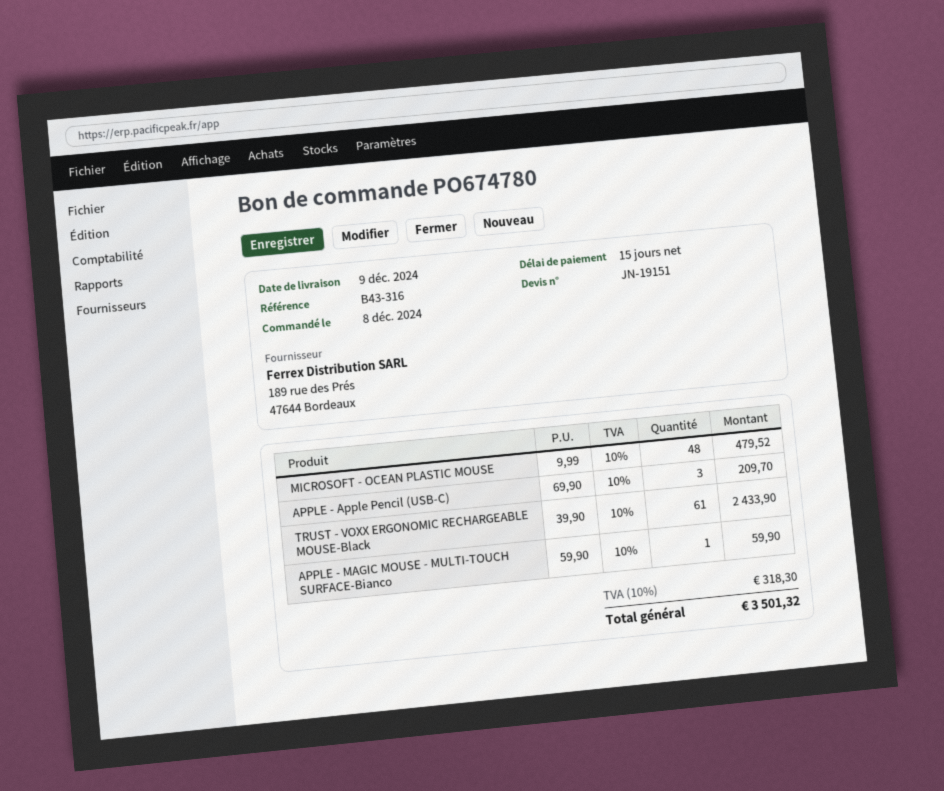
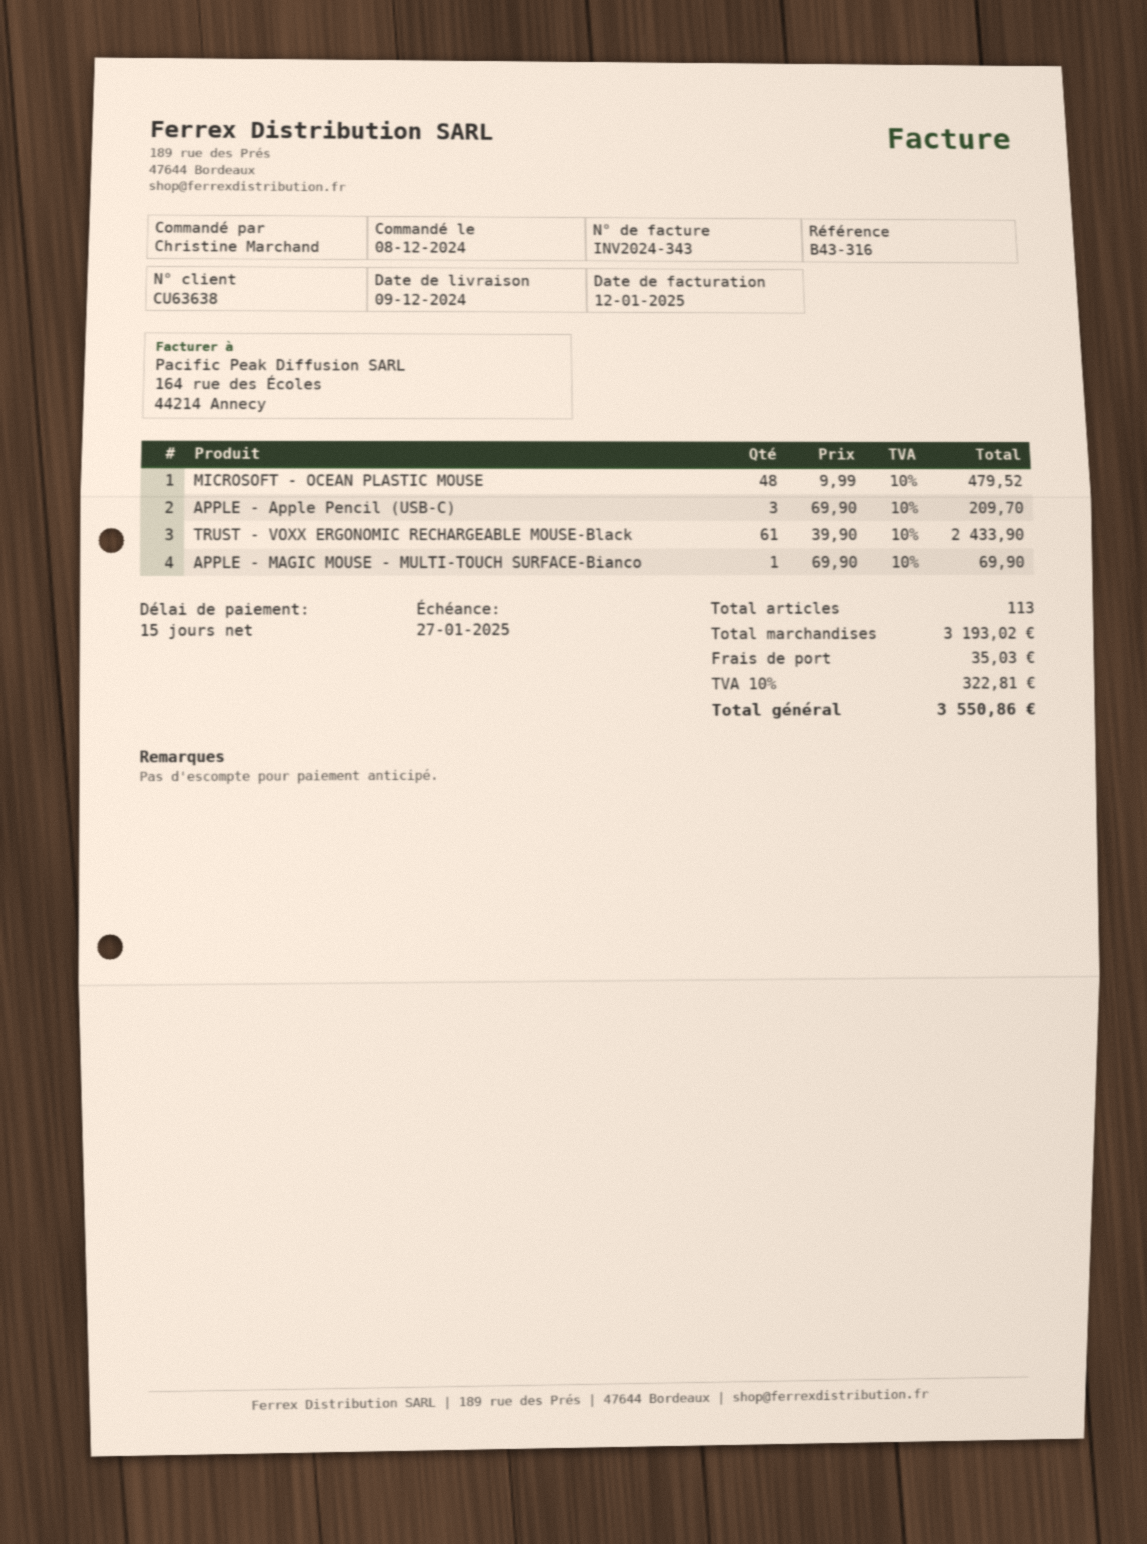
APPLE - MAGIC MOUSE - MULTI-TOUCH SURFACE-Bianco: 1 x 59.90 = 59.90 -> 1 x 69.90 = 69.90
shipping: none -> 35.03
tax: 10% = 318.30 -> 10% = 322.81
total: 3501.32 -> 3550.86

